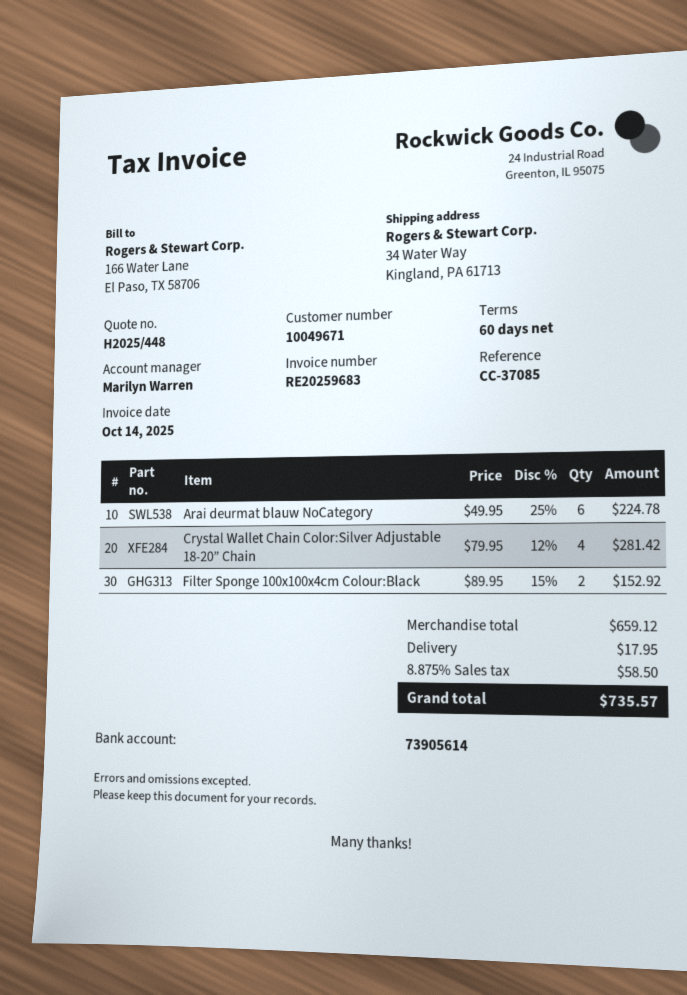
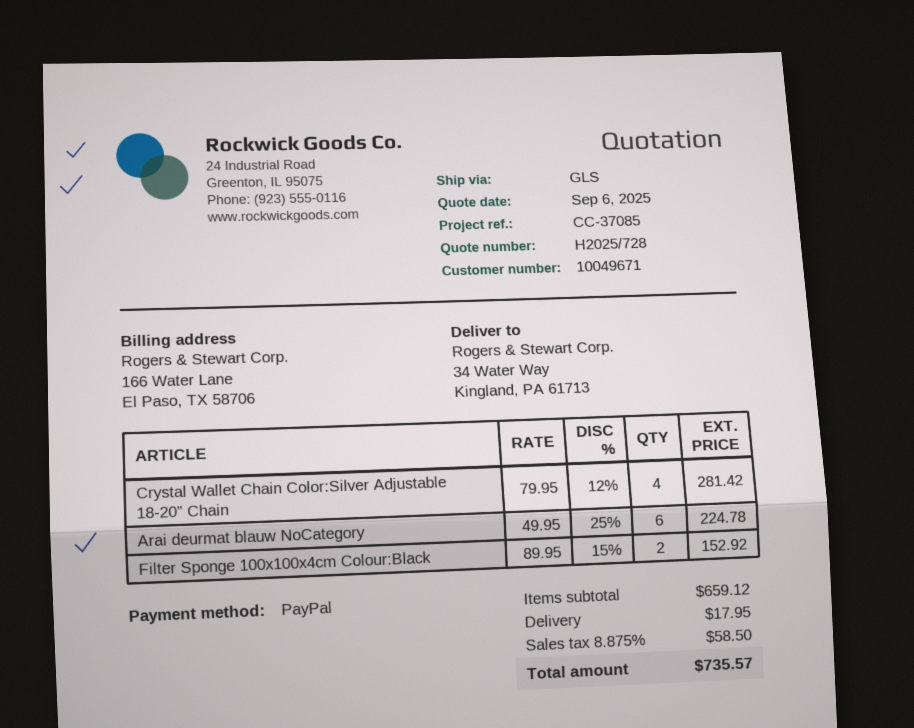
quote number: H2025/448 -> H2025/728

